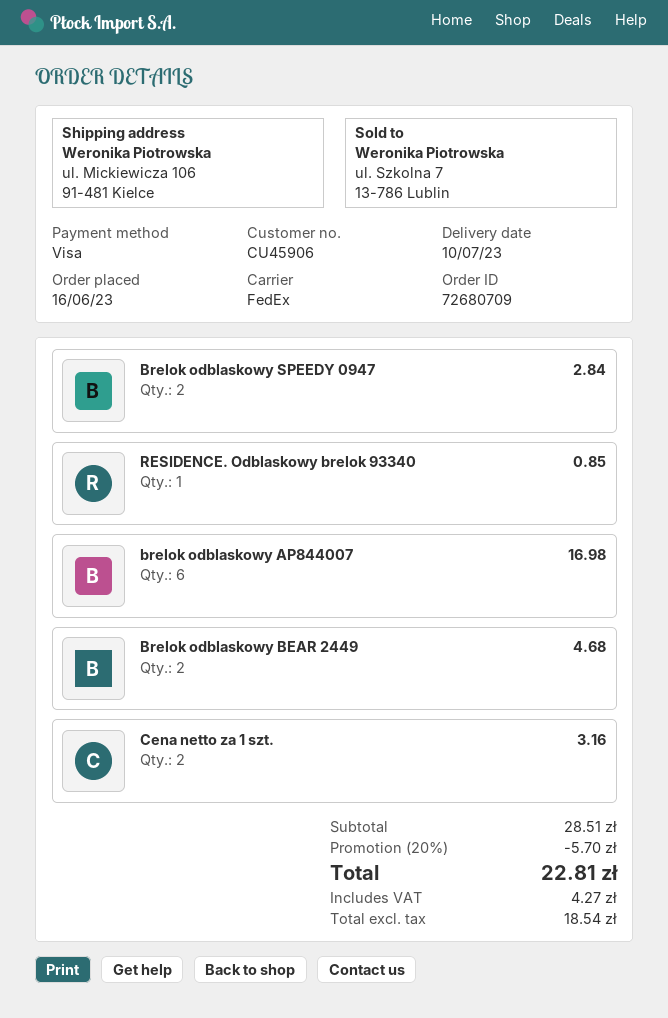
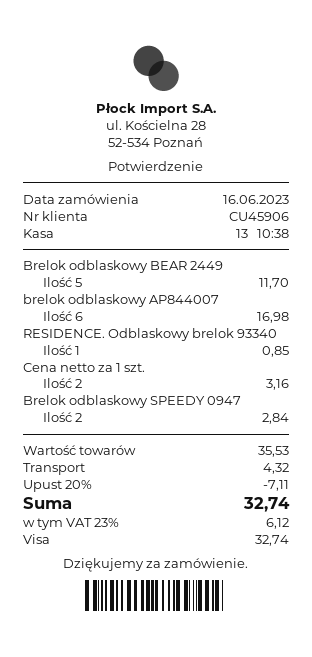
Brelok odblaskowy BEAR 2449: 2 for 4.68 -> 5 for 11.70
subtotal: 28.51 -> 35.53
discount: 20% = 5.70 -> 20% = 7.11
shipping: none -> 4.32
tax: 4.27 -> 6.12
total: 22.81 -> 32.74

